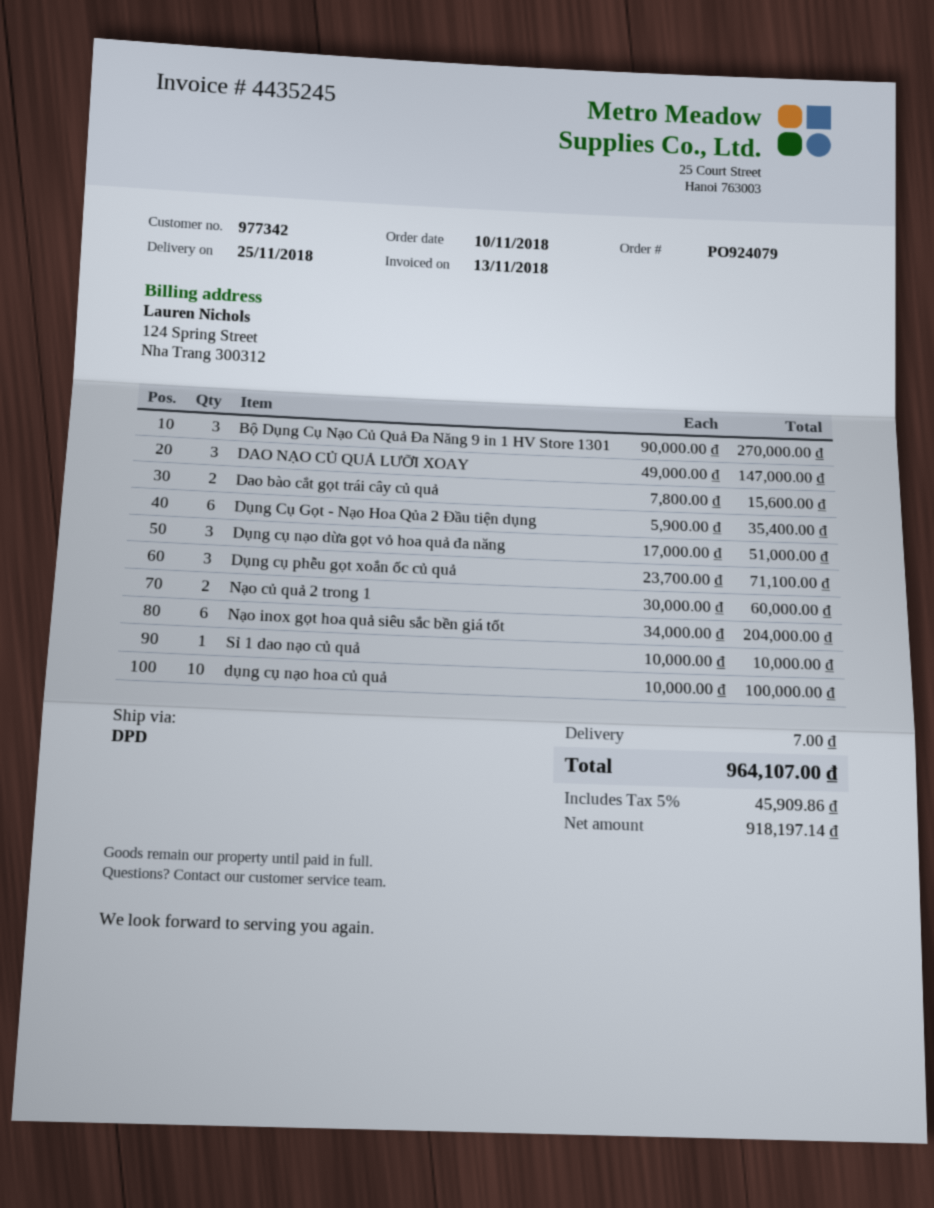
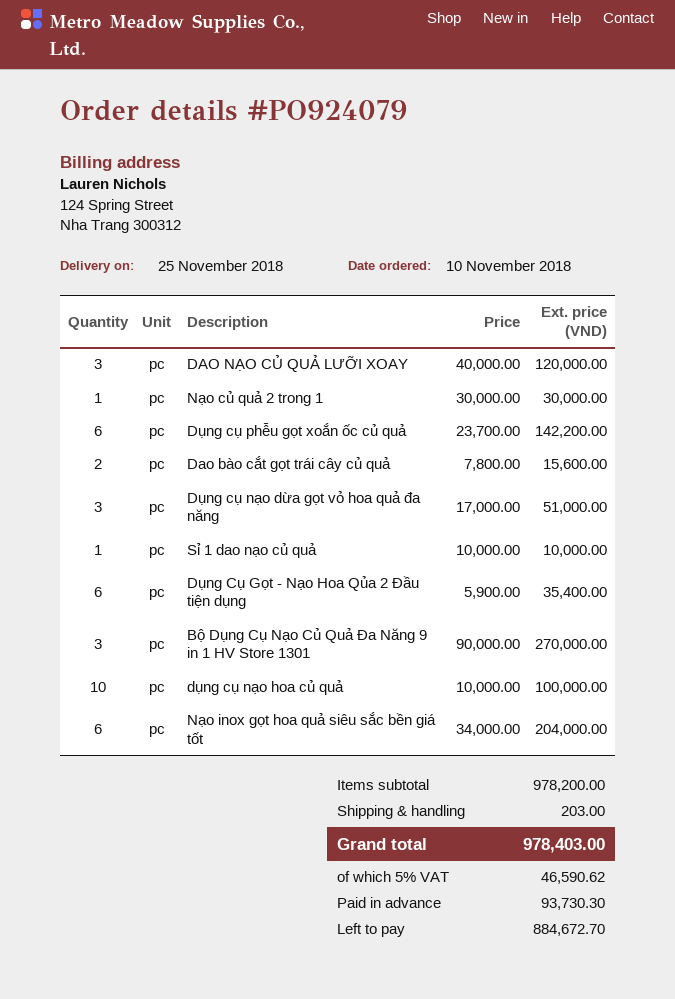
DAO NẠO CỦ QUẢ LƯỠI XOAY: 3 x 49000.00 = 147000.00 -> 3 x 40000.00 = 120000.00
Dụng cụ phễu gọt xoắn ốc củ quả: 3 x 23700.00 = 71100.00 -> 6 x 23700.00 = 142200.00
Nạo củ quả 2 trong 1: 2 x 30000.00 = 60000.00 -> 1 x 30000.00 = 30000.00
shipping: 7.00 -> 203.00
tax: 5% = 45909.86 -> 5% = 46590.62
total: 964107.00 -> 978403.00

